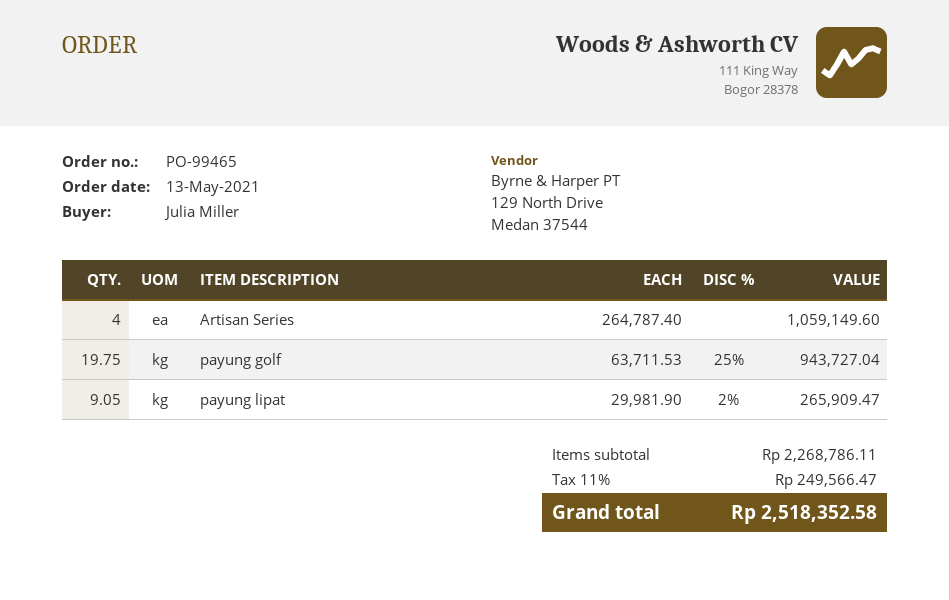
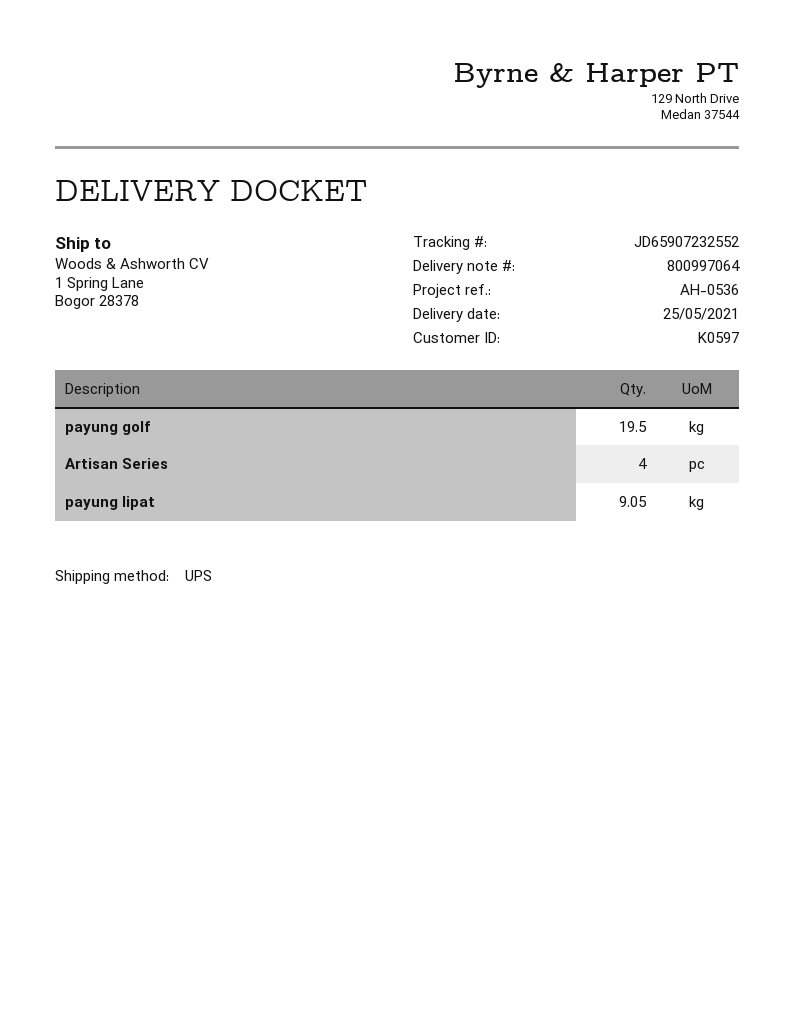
payung golf: 19.75 -> 19.5

